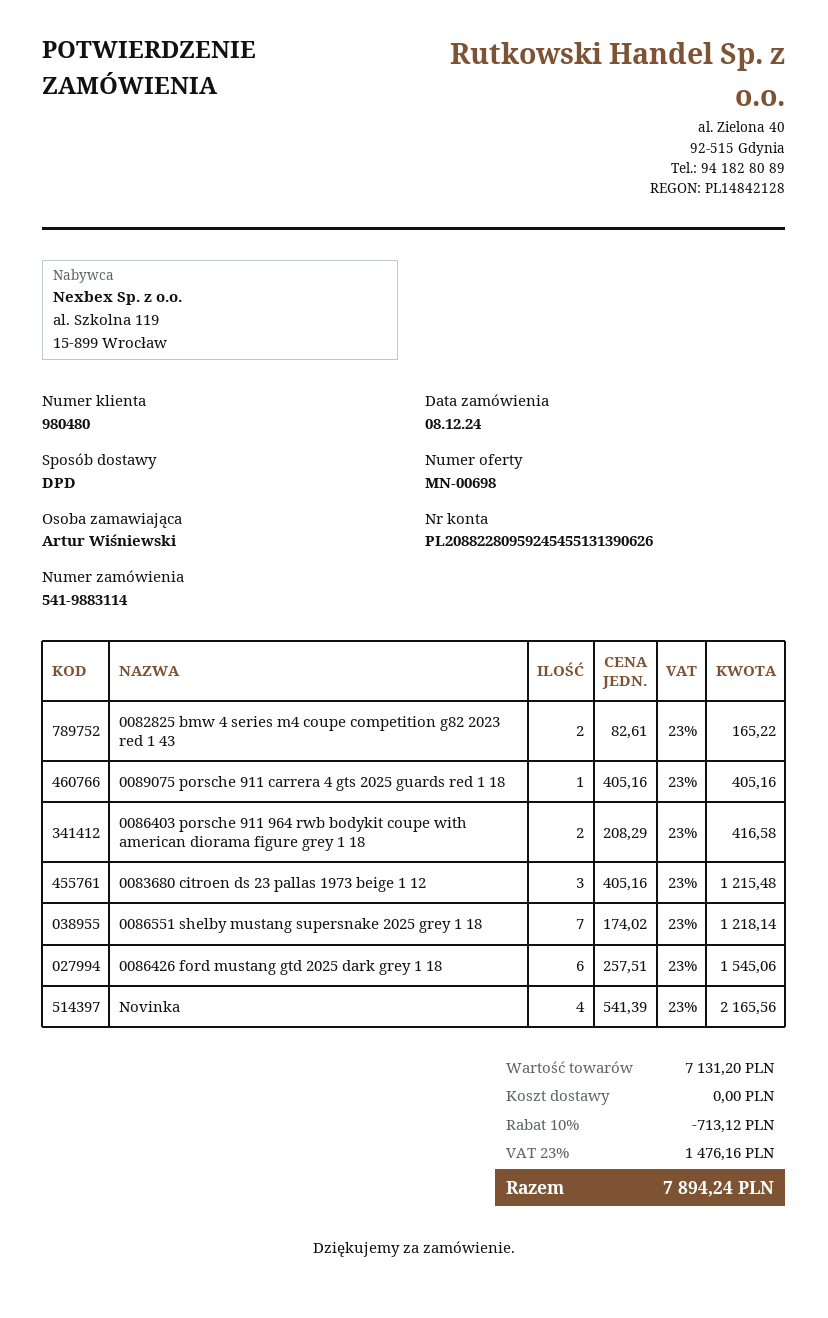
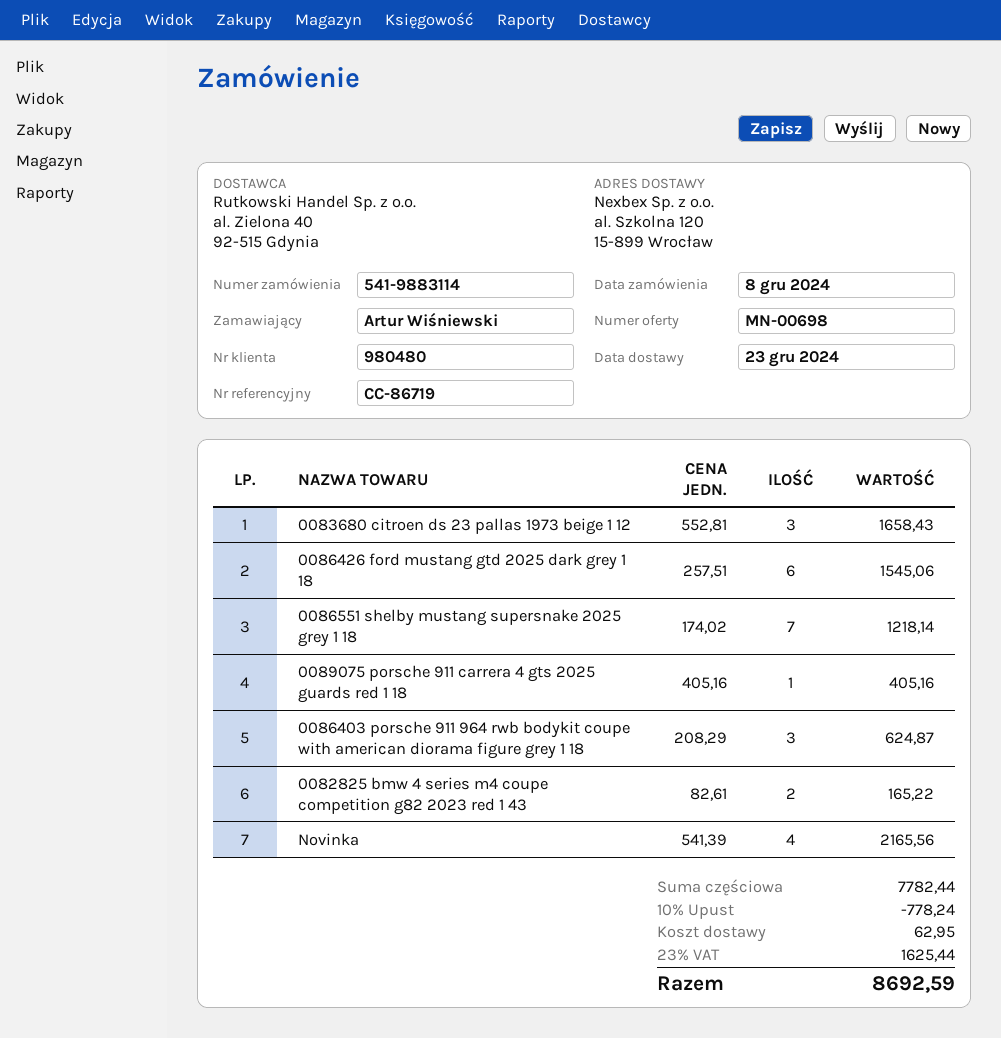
0086403 porsche 911 964 rwb bodykit coupe with american diorama figure grey 1 18: 2 x 208.29 = 416.58 -> 3 x 208.29 = 624.87
0083680 citroen ds 23 pallas 1973 beige 1 12: 3 x 405.16 = 1215.48 -> 3 x 552.81 = 1658.43
subtotal: 7131.20 -> 7782.44
discount: 10% = 713.12 -> 10% = 778.24
shipping: 0.00 -> 62.95
tax: 23% = 1476.16 -> 23% = 1625.44
total: 7894.24 -> 8692.59

